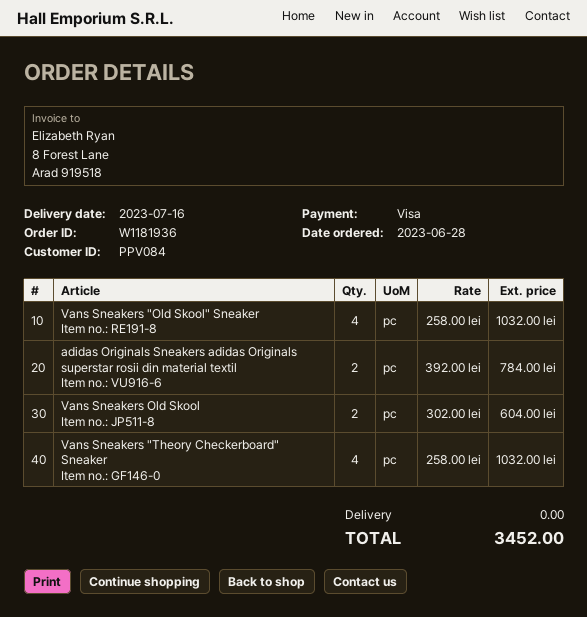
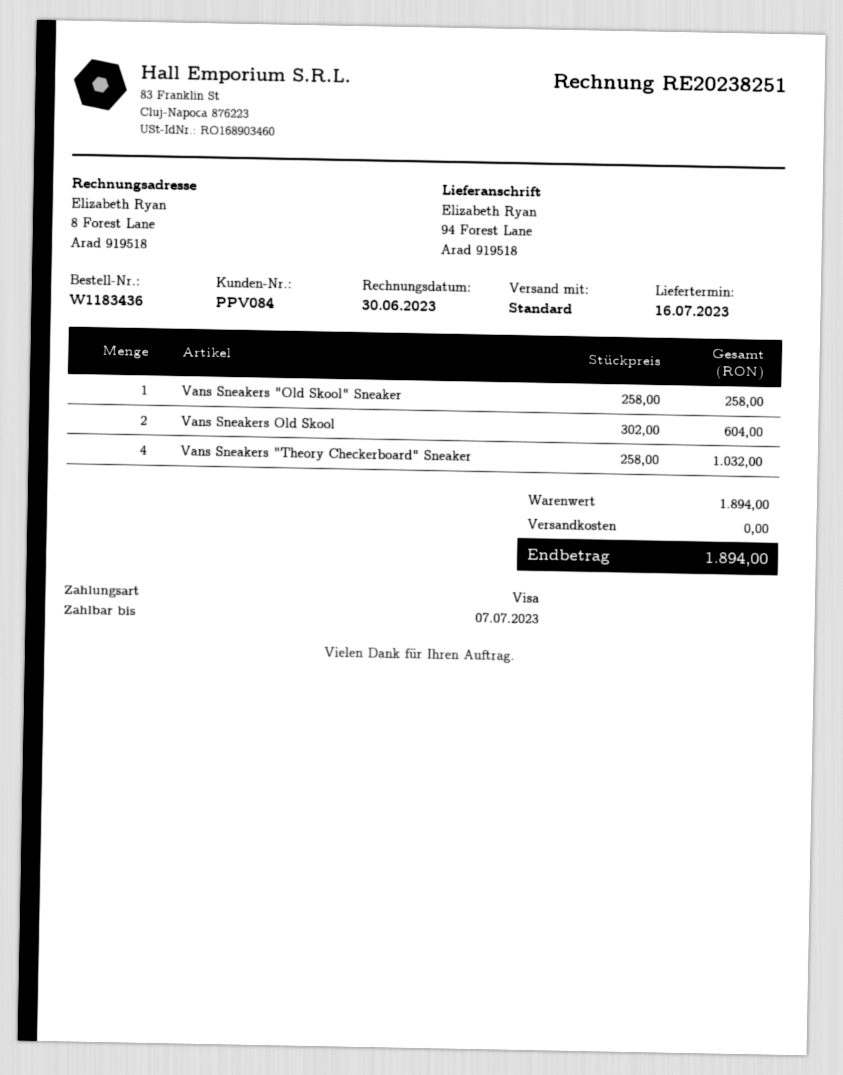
order number: W1181936 -> W1183436
Vans Sneakers "Old Skool" Sneaker: 4 x 258.00 = 1032.00 -> 1 x 258.00 = 258.00
adidas Originals Sneakers adidas Originals superstar rosii din material textil: 2 x 392.00 = 784.00 -> none
total: 3452.00 -> 1894.00

